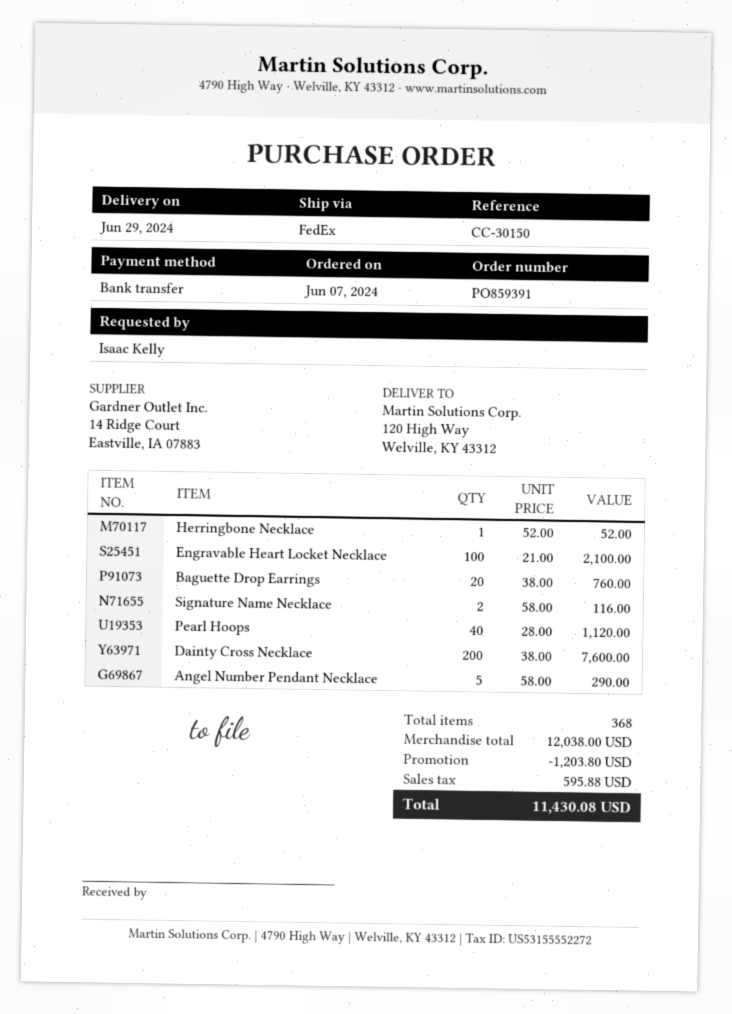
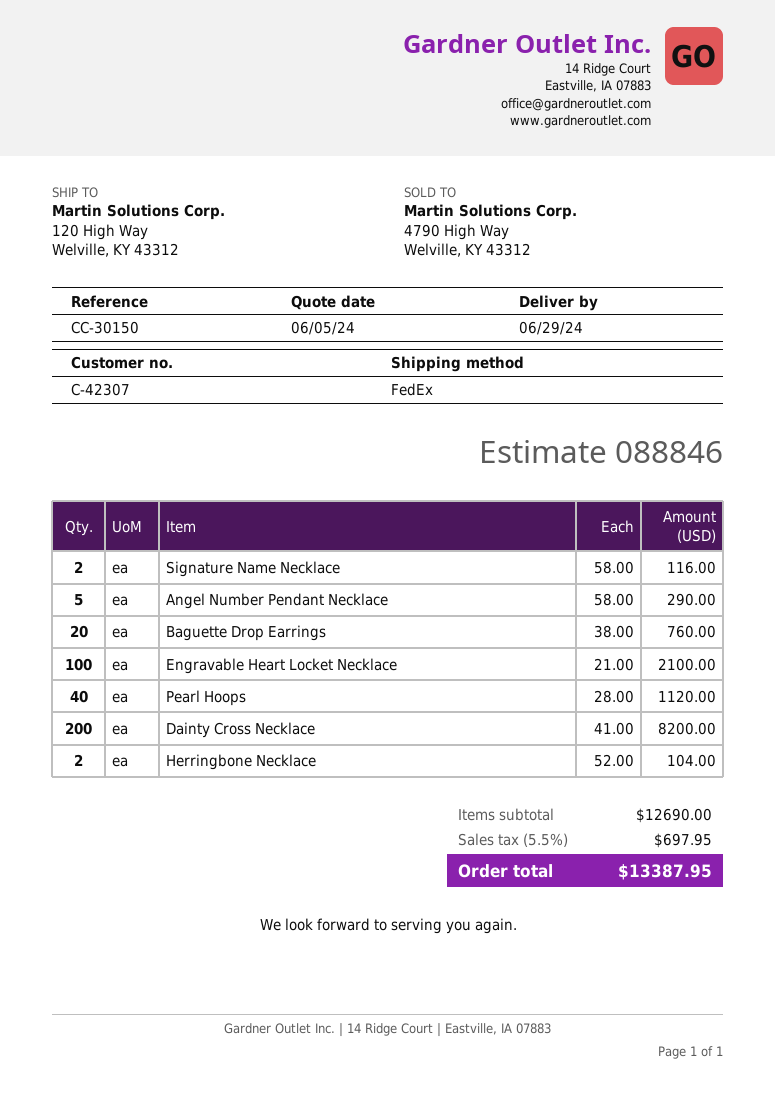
Herringbone Necklace: 1 x 52.00 = 52.00 -> 2 x 52.00 = 104.00
Dainty Cross Necklace: 200 x 38.00 = 7600.00 -> 200 x 41.00 = 8200.00
subtotal: 12038.00 -> 12690.00
discount: 1203.80 -> none
tax: 595.88 -> 697.95
total: 11430.08 -> 13387.95

